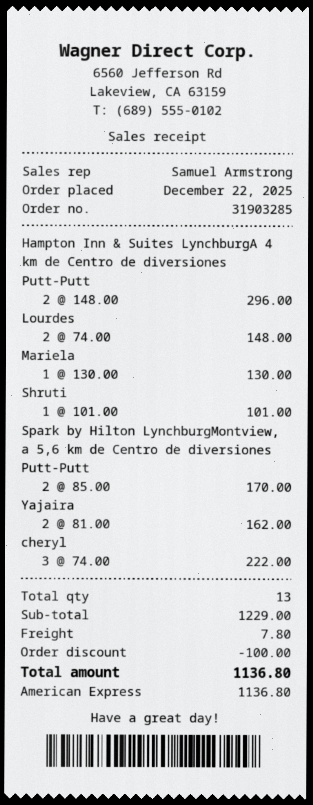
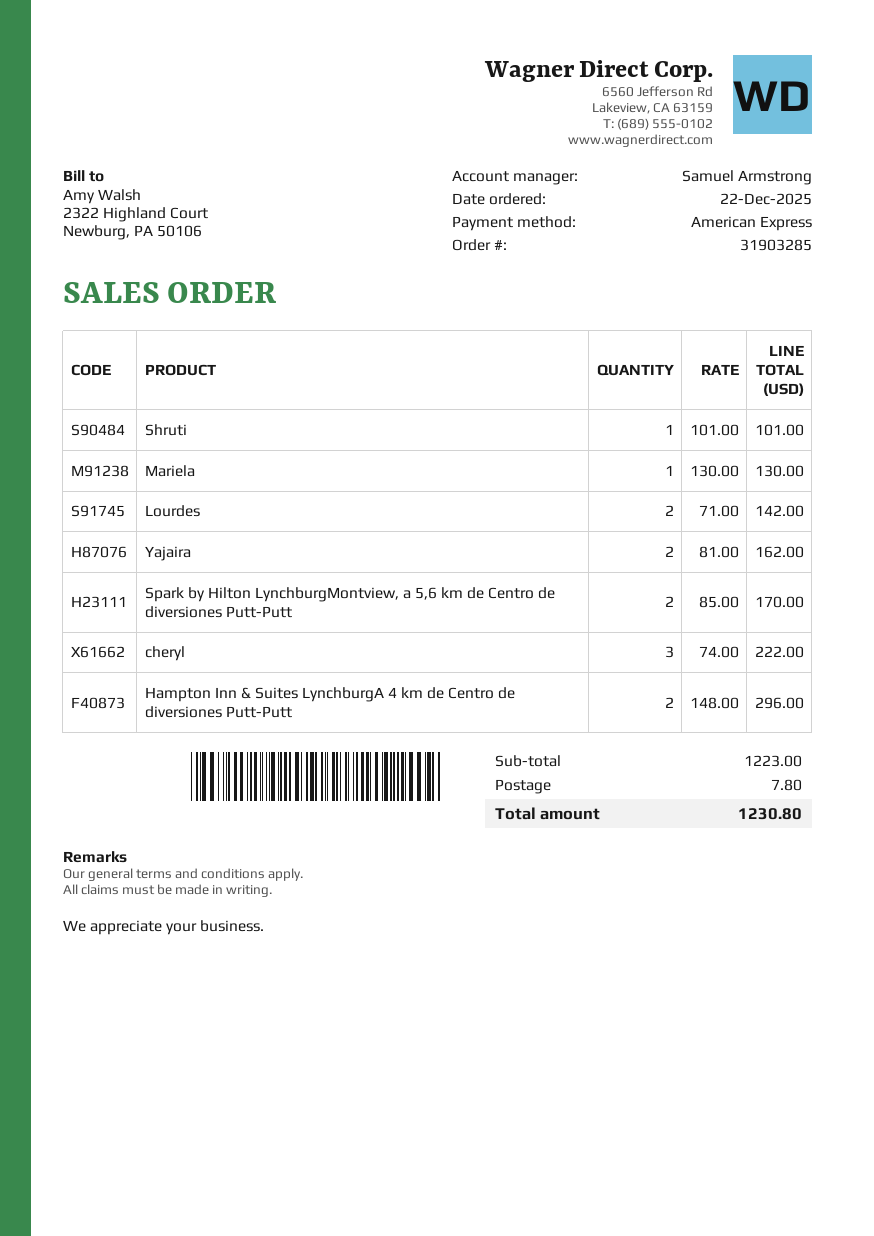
Lourdes: 2 x 74.00 = 148.00 -> 2 x 71.00 = 142.00
subtotal: 1229.00 -> 1223.00
discount: 100.00 -> none
total: 1136.80 -> 1230.80

